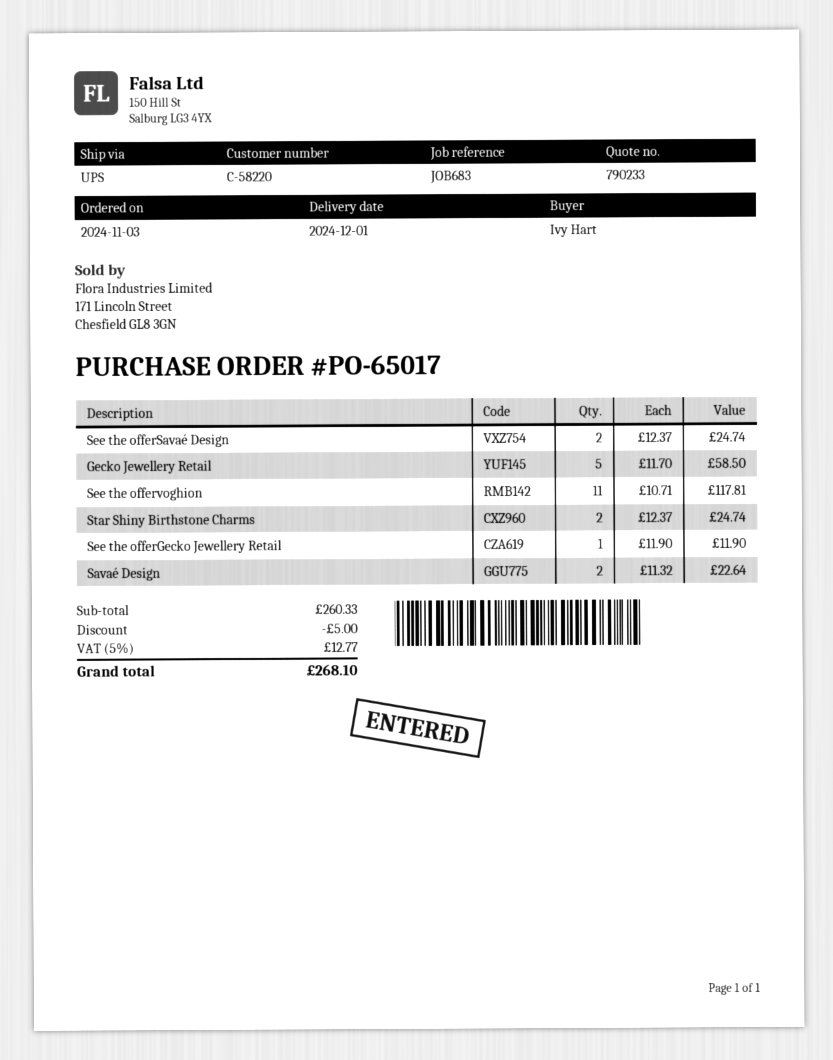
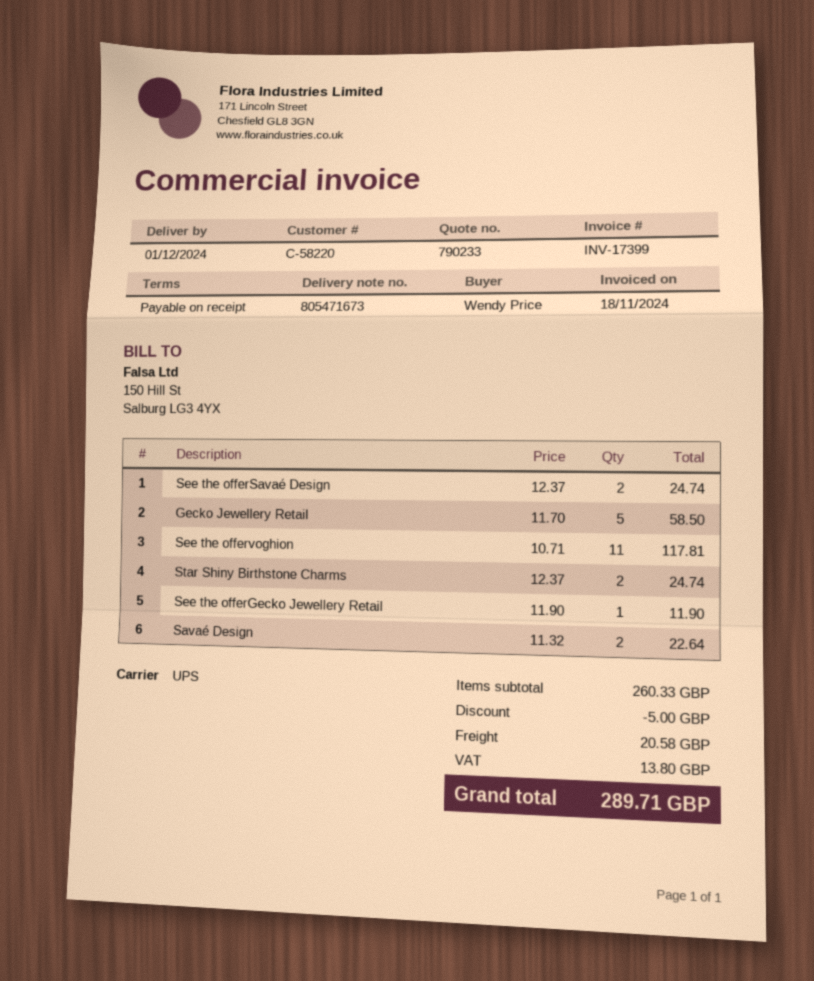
ordered by: Ivy Hart -> Wendy Price
shipping: none -> 20.58
tax: 12.77 -> 13.80
total: 268.10 -> 289.71

